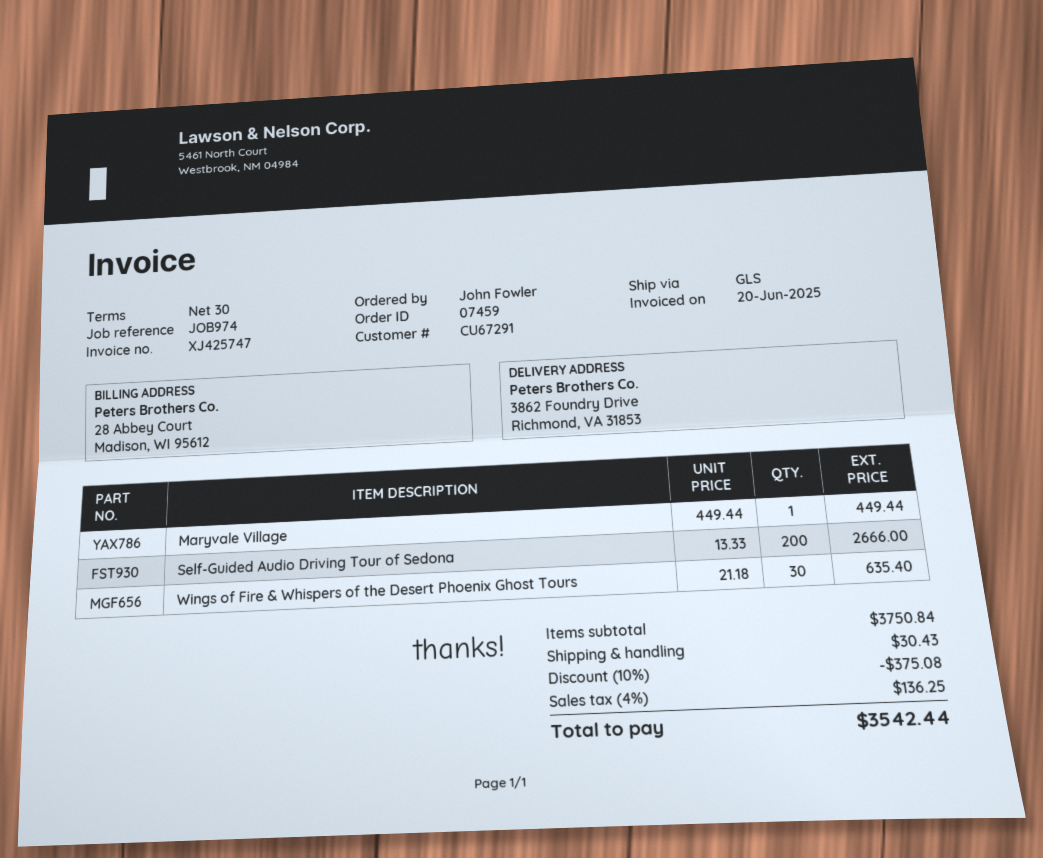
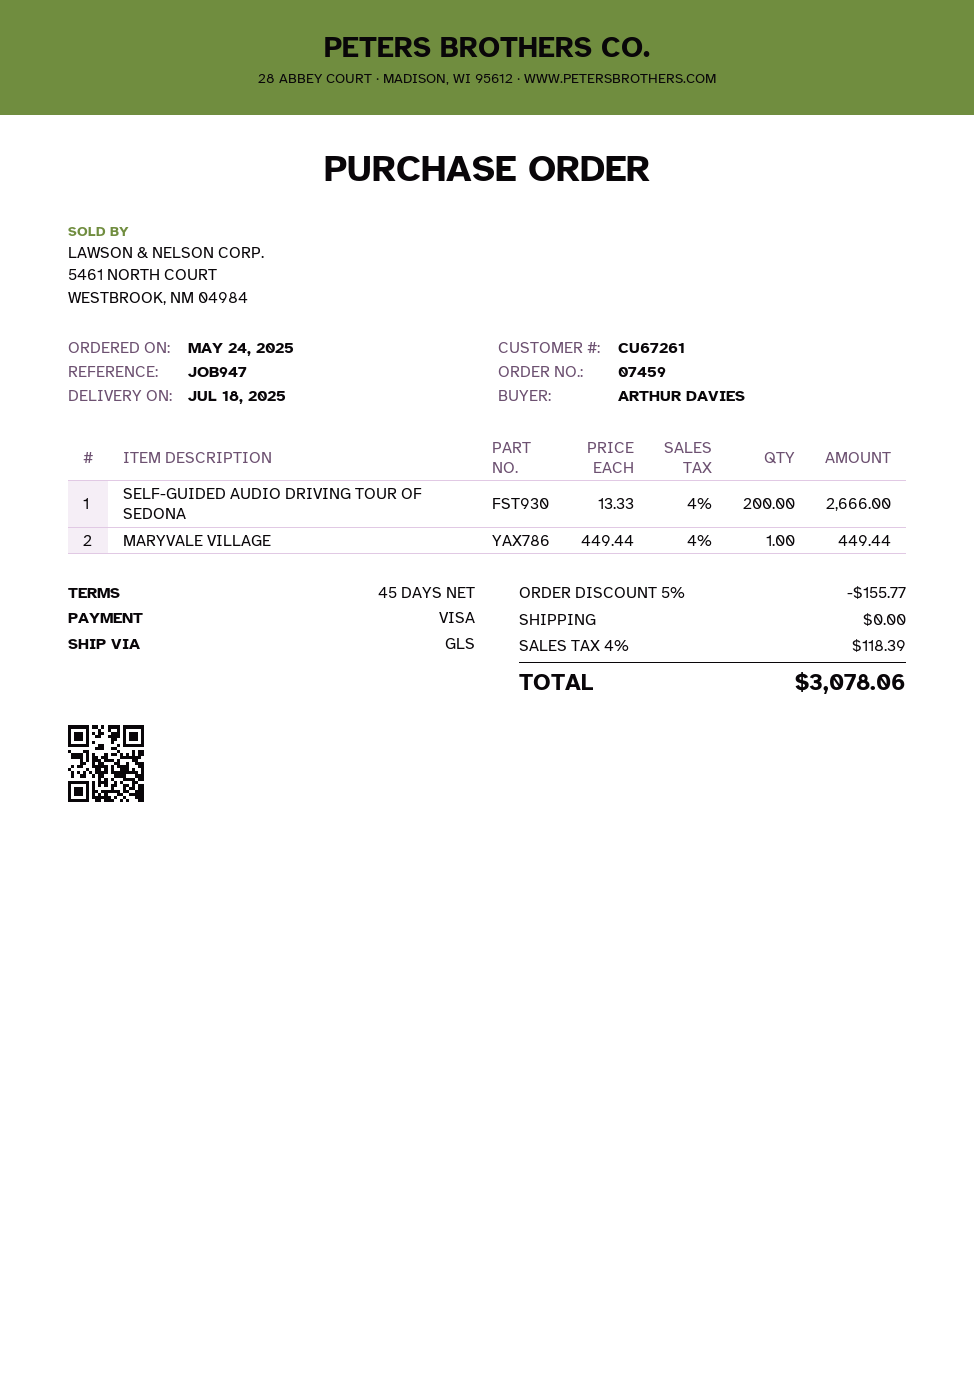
payment terms: 30 days -> 45 days
customer number: CU67291 -> CU67261
reference: JOB974 -> JOB947
ordered by: John Fowler -> ARTHUR DAVIES
Wings of Fire & Whispers of the Desert Phoenix Ghost Tours: 30 x 21.18 = 635.40 -> none
discount: 10% = 375.08 -> 5% = 155.77
shipping: 30.43 -> 0.00
tax: 4% = 136.25 -> 4% = 118.39
total: 3542.44 -> 3078.06

